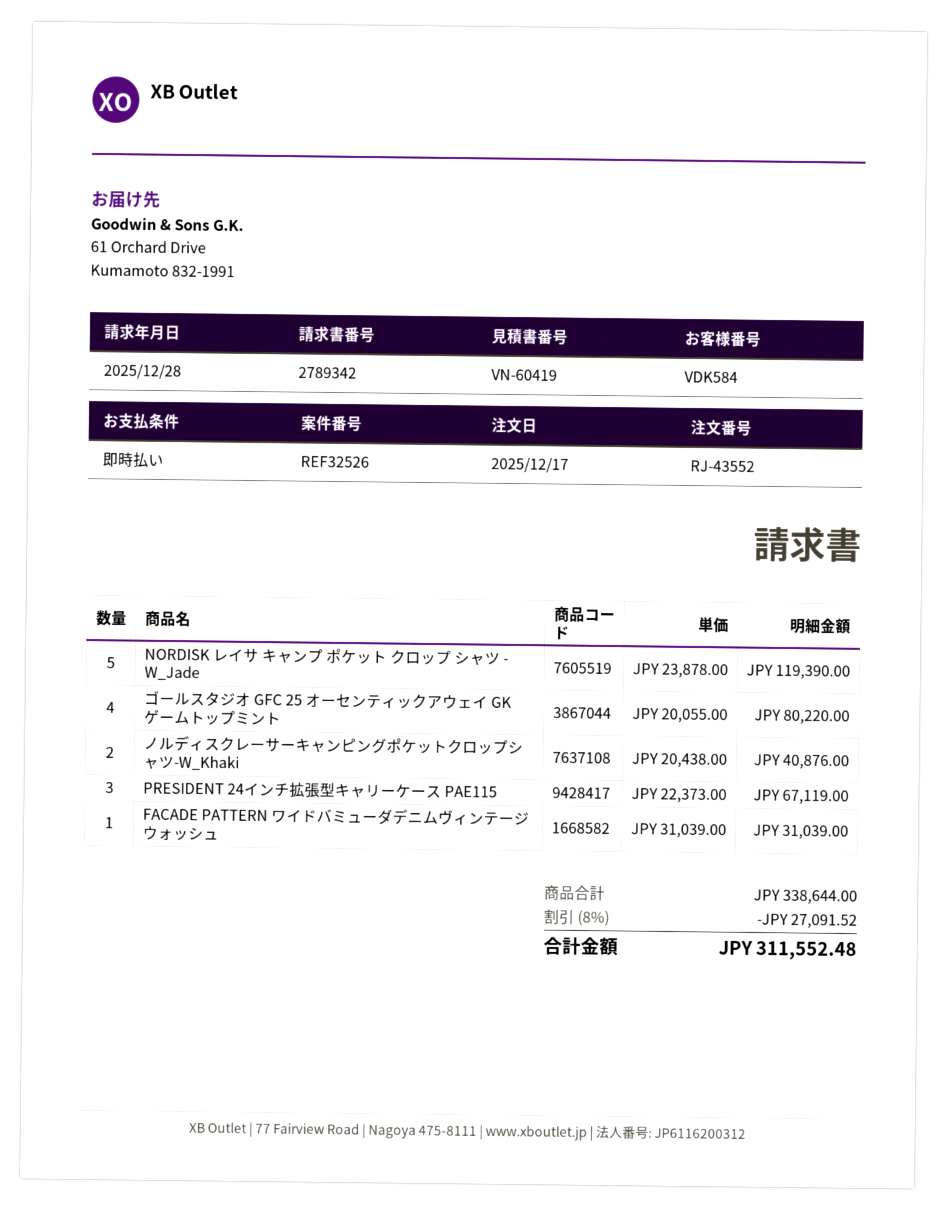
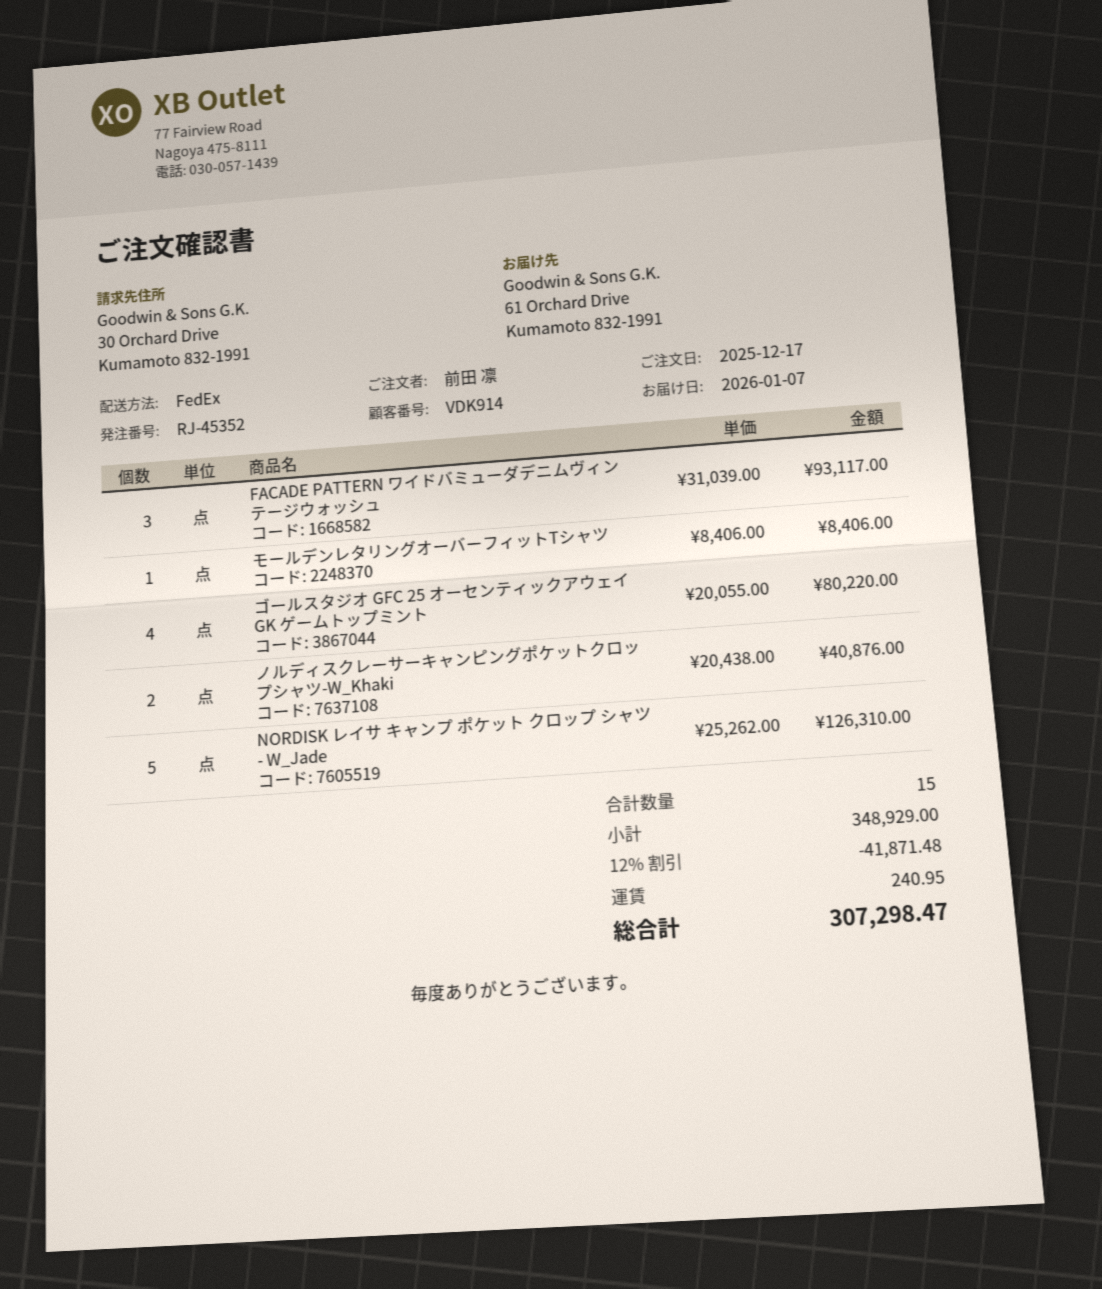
order number: RJ-43552 -> RJ-45352
customer number: VDK584 -> VDK914
NORDISK レイサ キャンプ ポケット クロップ シャツ - W_Jade: 5 x 23878.00 = 119390.00 -> 5 x 25262.00 = 126310.00
PRESIDENT 24インチ拡張型キャリーケース PAE115: 3 x 22373.00 = 67119.00 -> none
FACADE PATTERN ワイドバミューダデニムヴィンテージウォッシュ: 1 x 31039.00 = 31039.00 -> 3 x 31039.00 = 93117.00
モールデンレタリングオーバーフィットTシャツ: none -> 1 x 8406.00 = 8406.00
subtotal: 338644.00 -> 348929.00
discount: 8% = 27091.52 -> 12% = 41871.48
shipping: none -> 240.95
total: 311552.48 -> 307298.47

